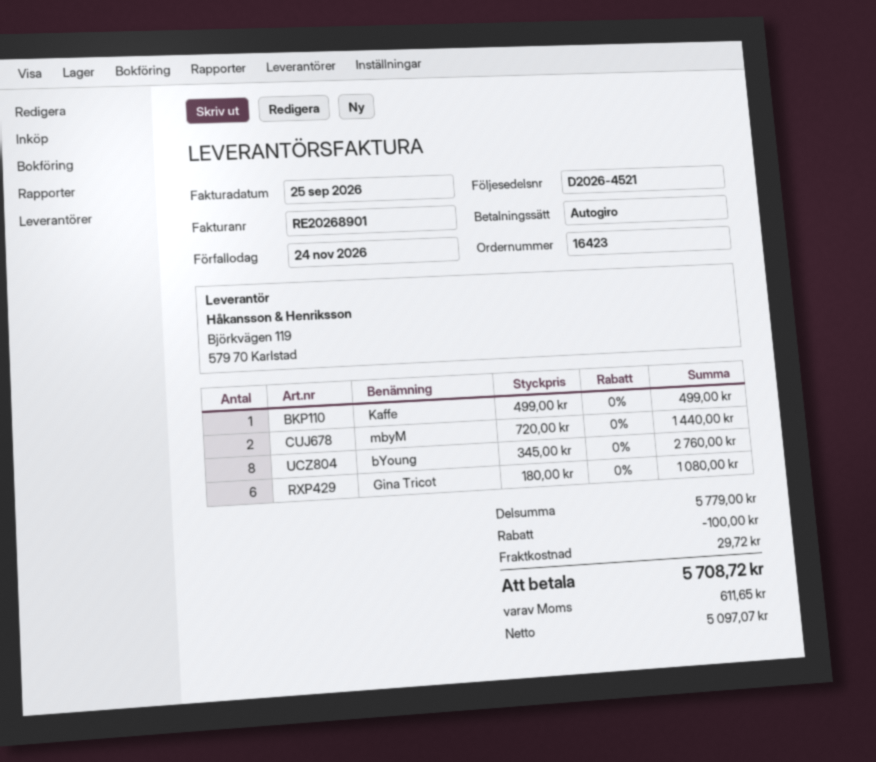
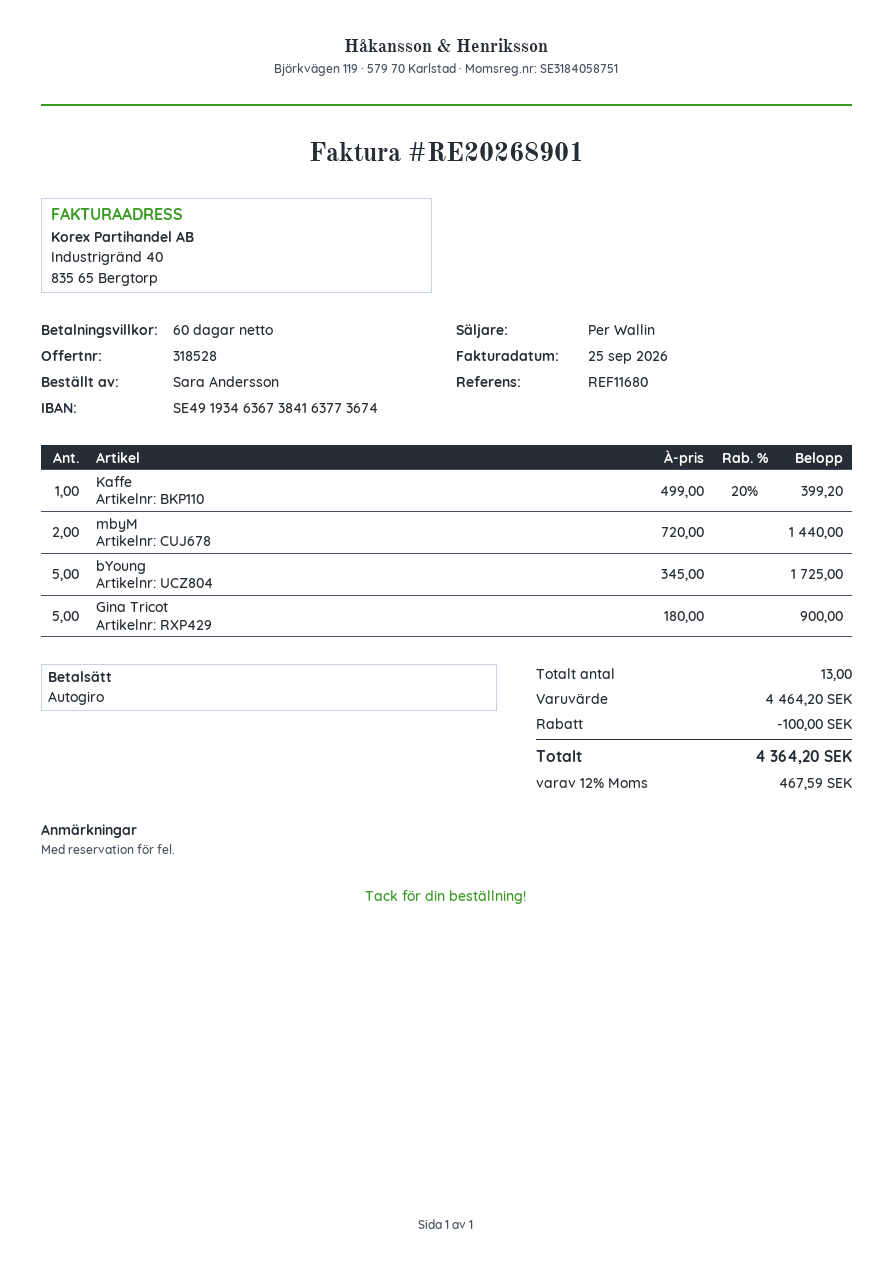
Kaffe: 1 x 499.00 = 499.00 -> 1 x 499.00 - 20% = 399.20
bYoung: 8 x 345.00 = 2760.00 -> 5 x 345.00 = 1725.00
Gina Tricot: 6 x 180.00 = 1080.00 -> 5 x 180.00 = 900.00
subtotal: 5779.00 -> 4464.20
shipping: 29.72 -> none
tax: 611.65 -> 467.59
total: 5708.72 -> 4364.20

